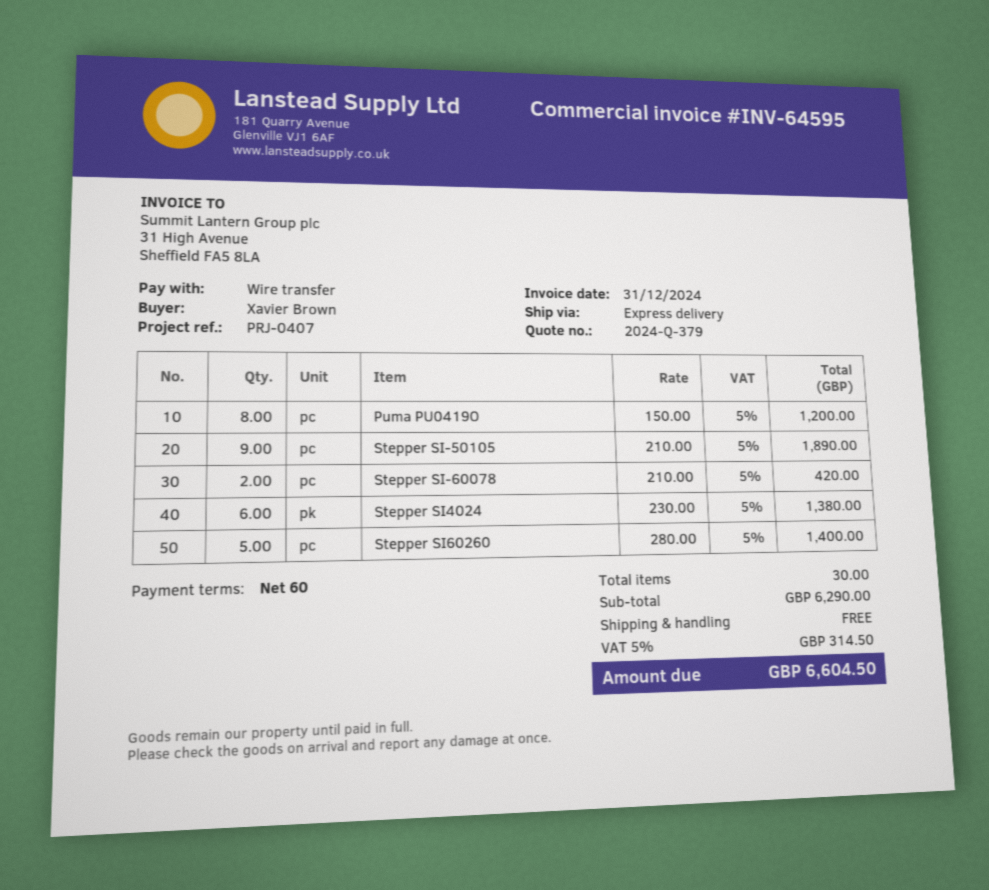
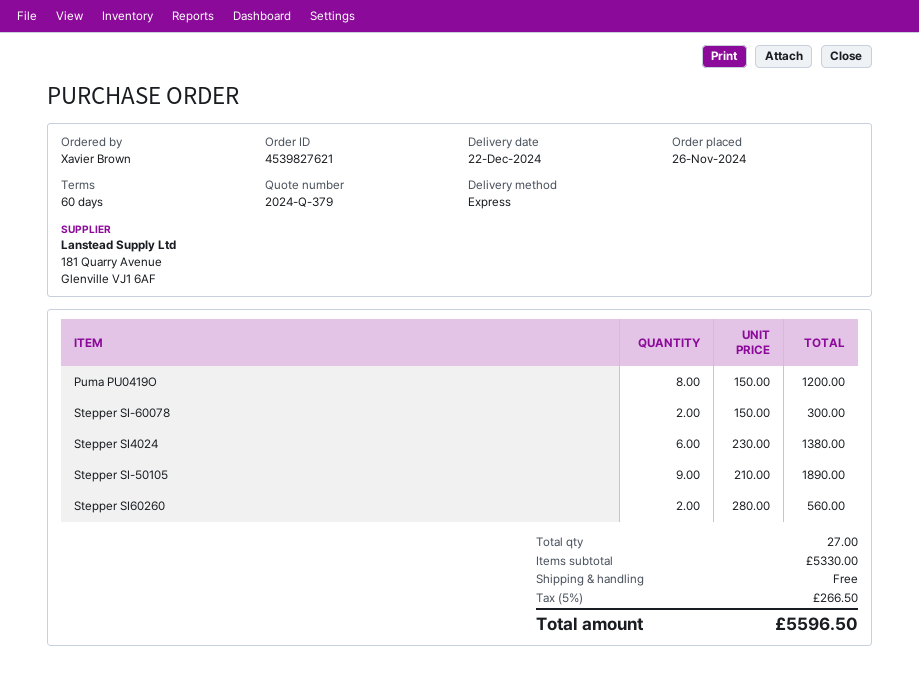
Stepper SI-60078: 2 x 210.00 = 420.00 -> 2 x 150.00 = 300.00
Stepper SI60260: 5 x 280.00 = 1400.00 -> 2 x 280.00 = 560.00
total quantity: 30 -> 27
subtotal: 6290.00 -> 5330.00
tax: 5% = 314.50 -> 5% = 266.50
total: 6604.50 -> 5596.50

